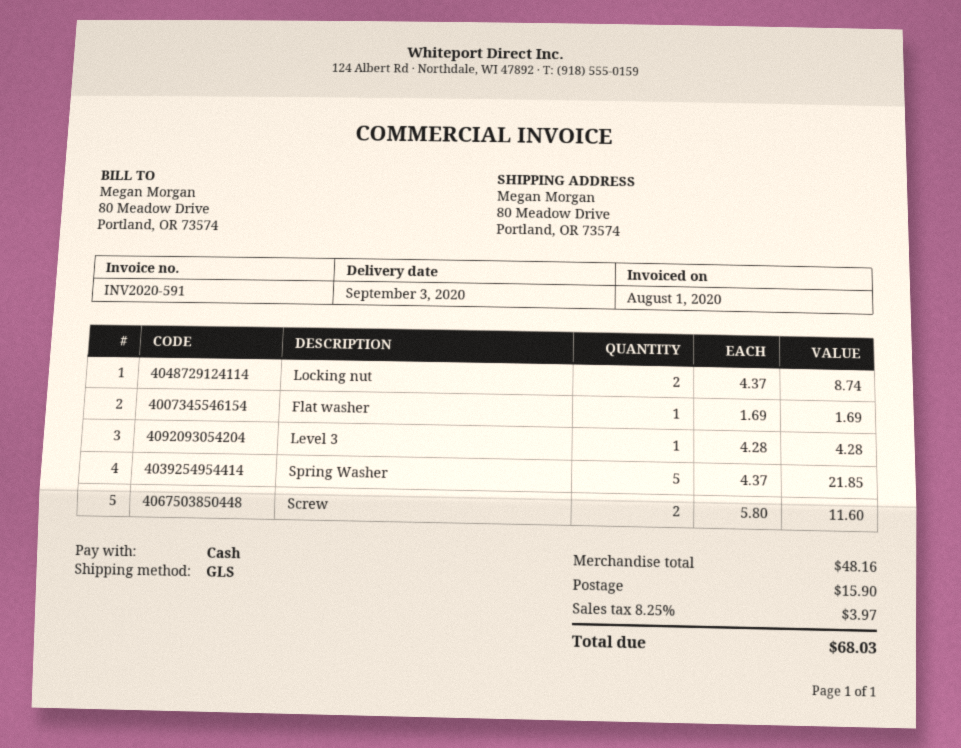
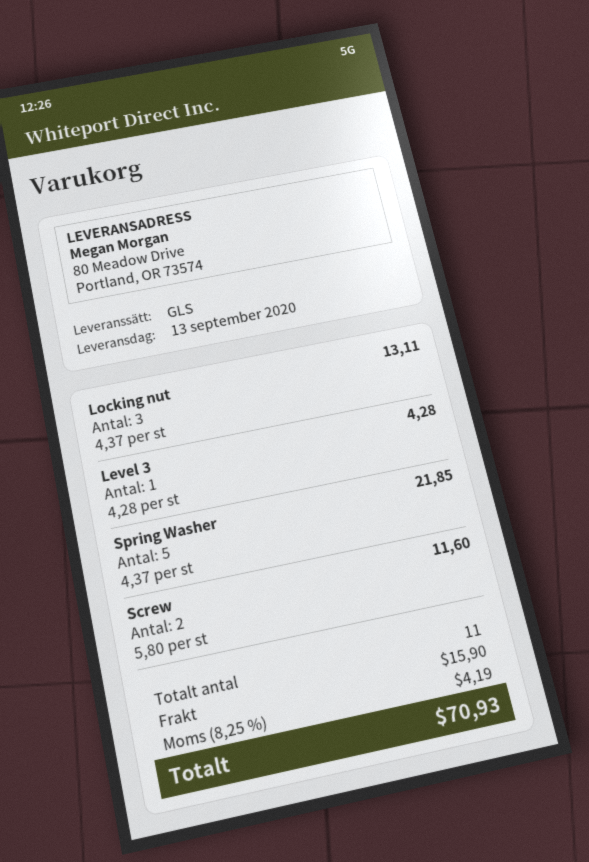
delivery date: 2020-09-03 -> 2020-09-13
Locking nut: 2 x 4.37 = 8.74 -> 3 x 4.37 = 13.11
Flat washer: 1 x 1.69 = 1.69 -> none
tax: 8.25% = 3.97 -> 8.25% = 4.19
total: 68.03 -> 70.93

